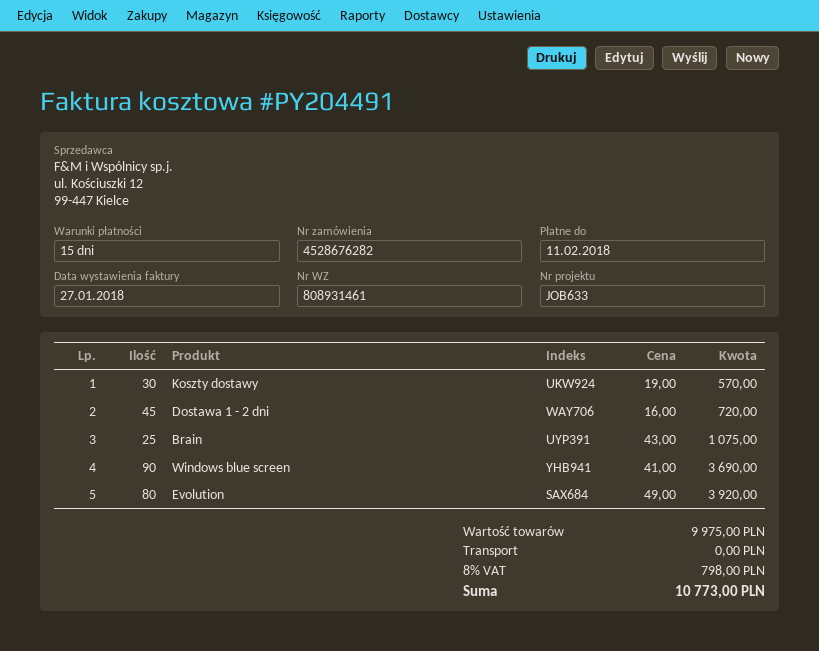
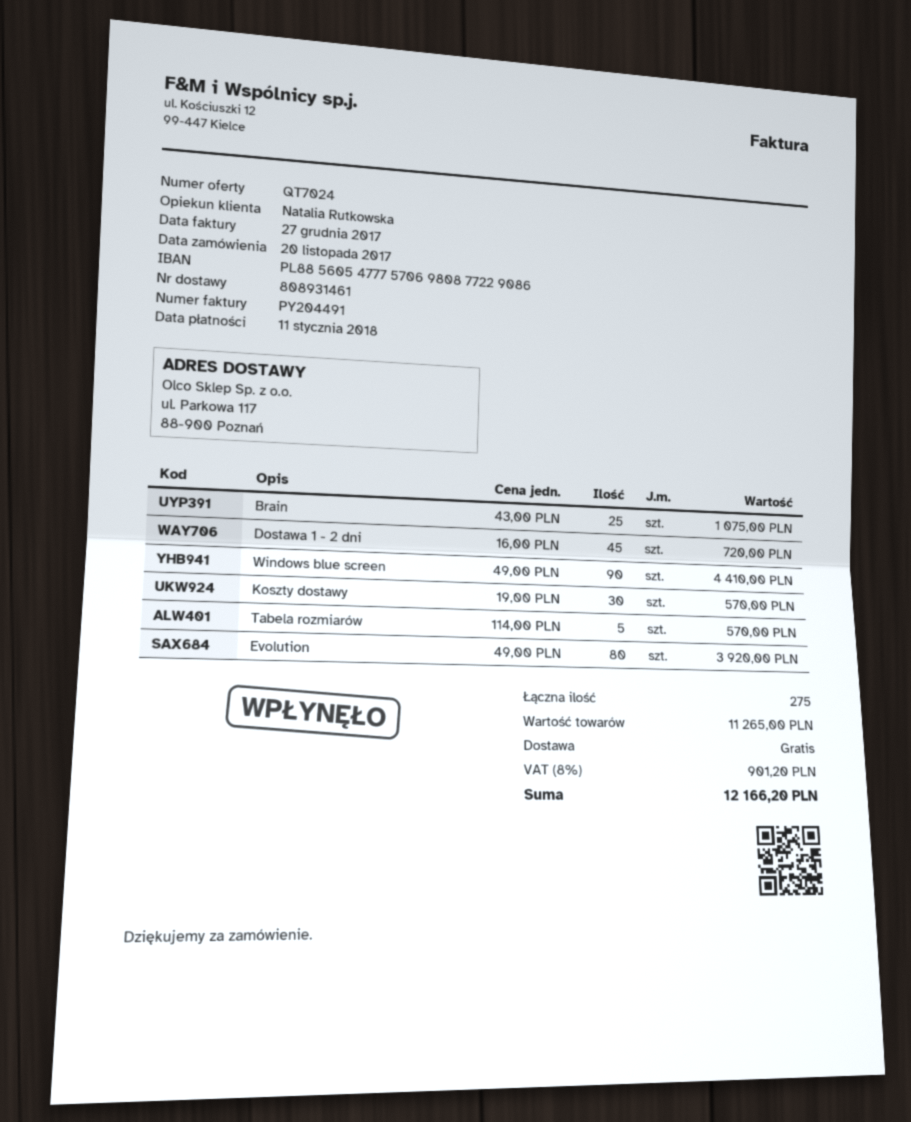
invoice date: 2018-01-27 -> 2017-12-27
due date: 2018-02-11 -> 2018-01-11
Windows blue screen: 90 x 41.00 = 3690.00 -> 90 x 49.00 = 4410.00
Tabela rozmiarów: none -> 5 x 114.00 = 570.00
subtotal: 9975.00 -> 11265.00
tax: 8% = 798.00 -> 8% = 901.20
total: 10773.00 -> 12166.20

